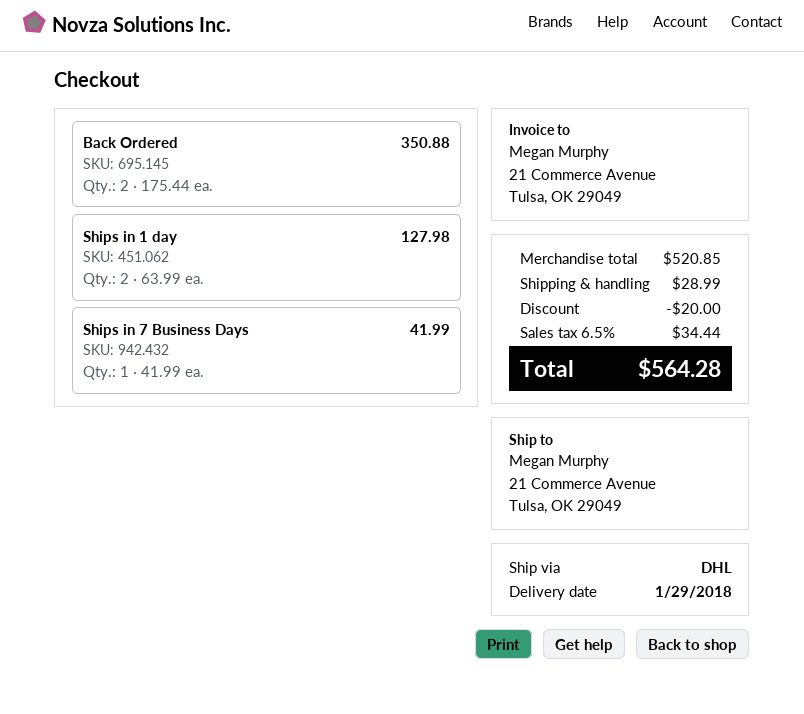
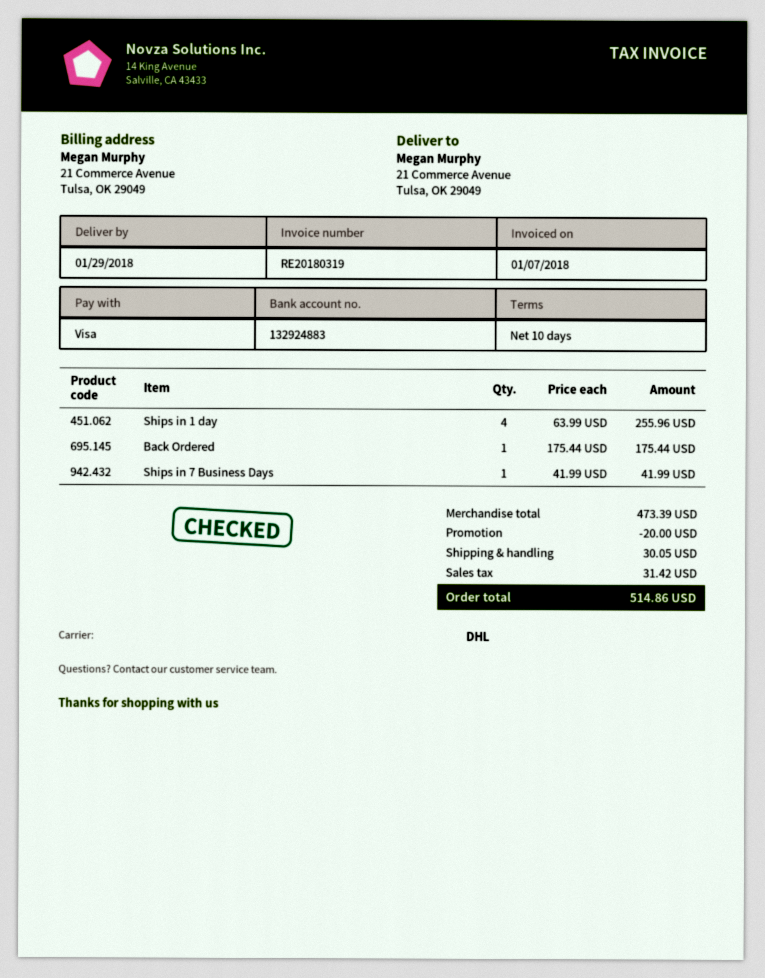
Back Ordered: 2 x 175.44 = 350.88 -> 1 x 175.44 = 175.44
Ships in 1 day: 2 x 63.99 = 127.98 -> 4 x 63.99 = 255.96
subtotal: 520.85 -> 473.39
shipping: 28.99 -> 30.05
tax: 34.44 -> 31.42
total: 564.28 -> 514.86

